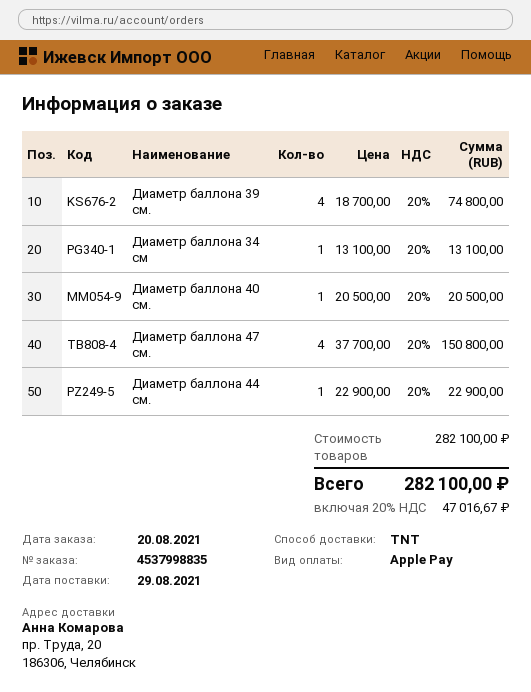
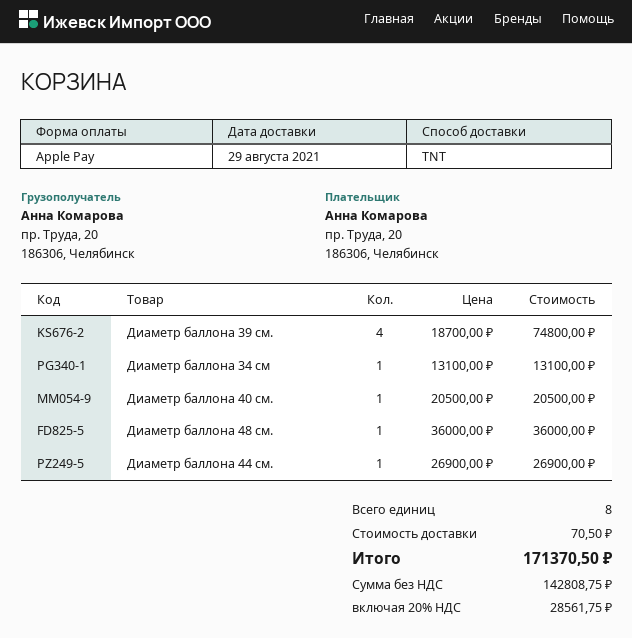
Диаметр баллона 47 см.: 4 x 37700.00 = 150800.00 -> none
Диаметр баллона 44 см.: 1 x 22900.00 = 22900.00 -> 1 x 26900.00 = 26900.00
Диаметр баллона 48 см.: none -> 1 x 36000.00 = 36000.00
shipping: none -> 70.50
tax: 20% = 47016.67 -> 20% = 28561.75
total: 282100.00 -> 171370.50

